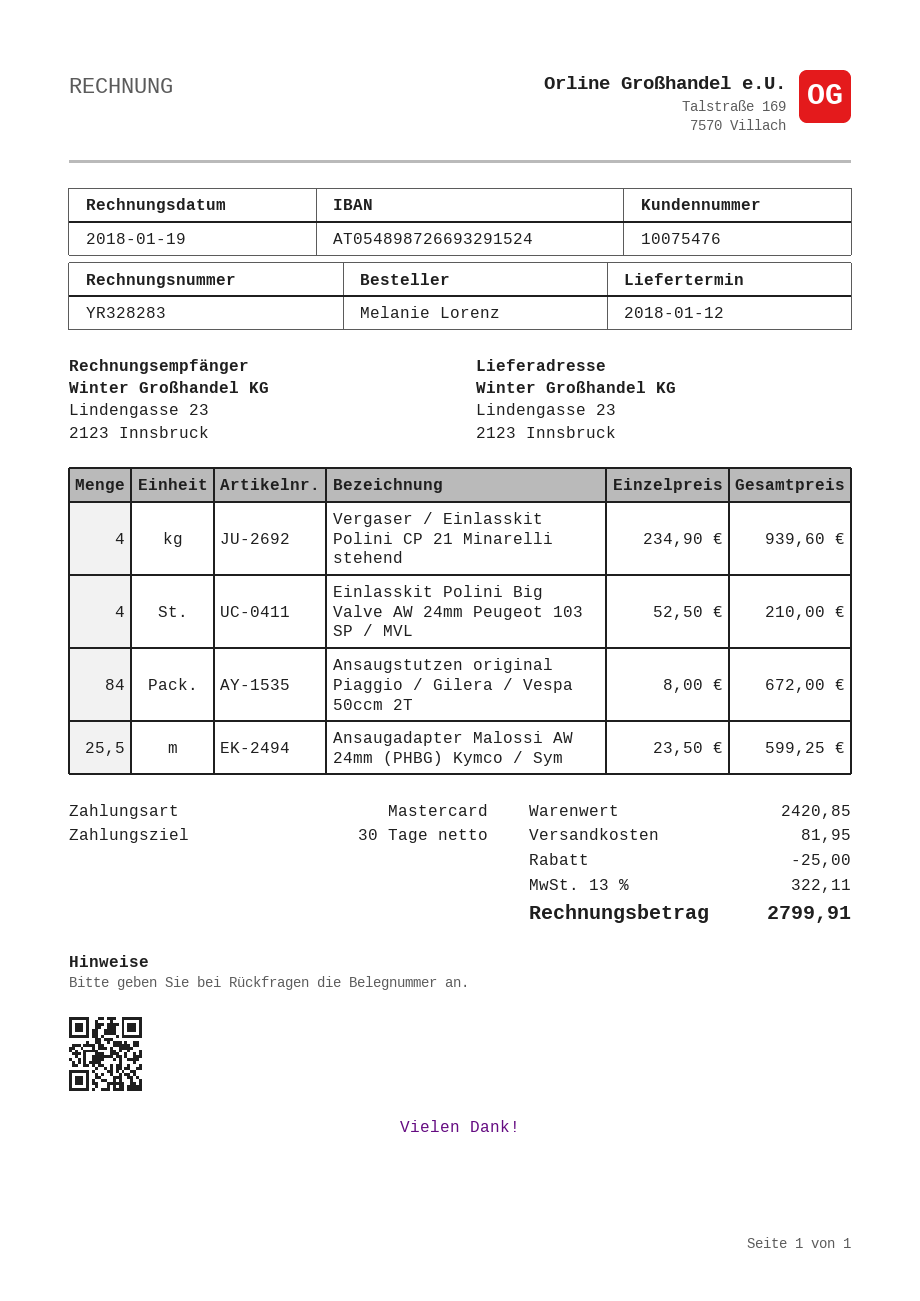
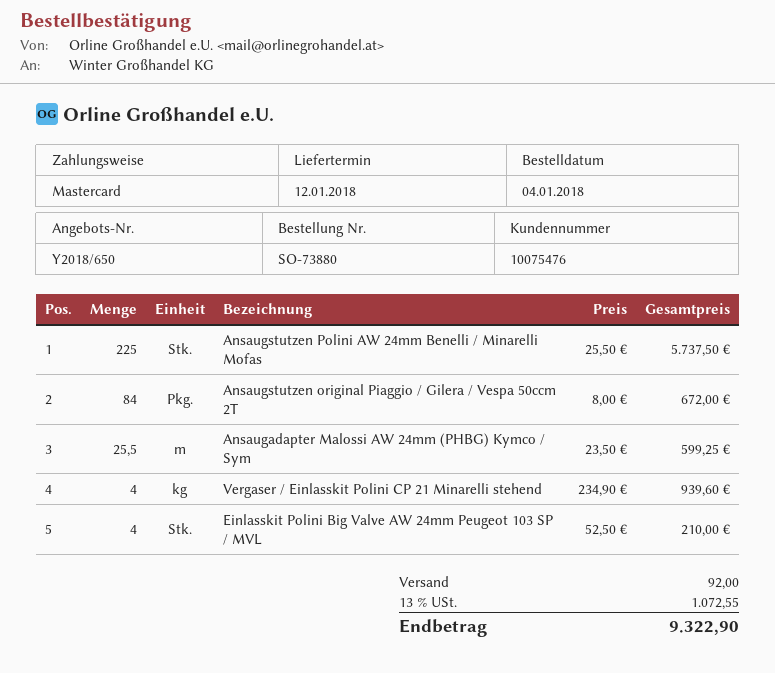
Ansaugstutzen Polini AW 24mm Benelli / Minarelli Mofas: none -> 225 x 25.50 = 5737.50
discount: 25.00 -> none
shipping: 81.95 -> 92.00
tax: 13% = 322.11 -> 13% = 1072.55
total: 2799.91 -> 9322.90

